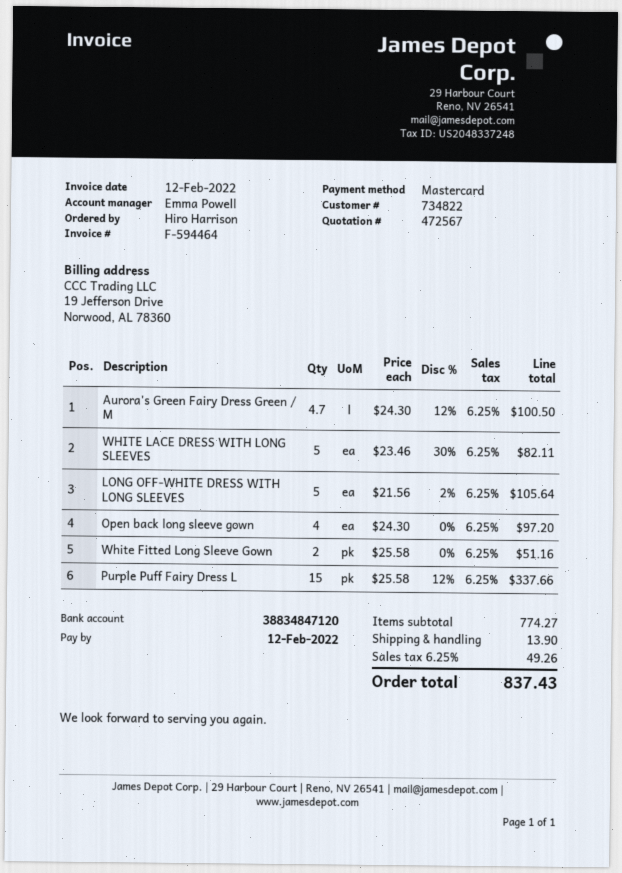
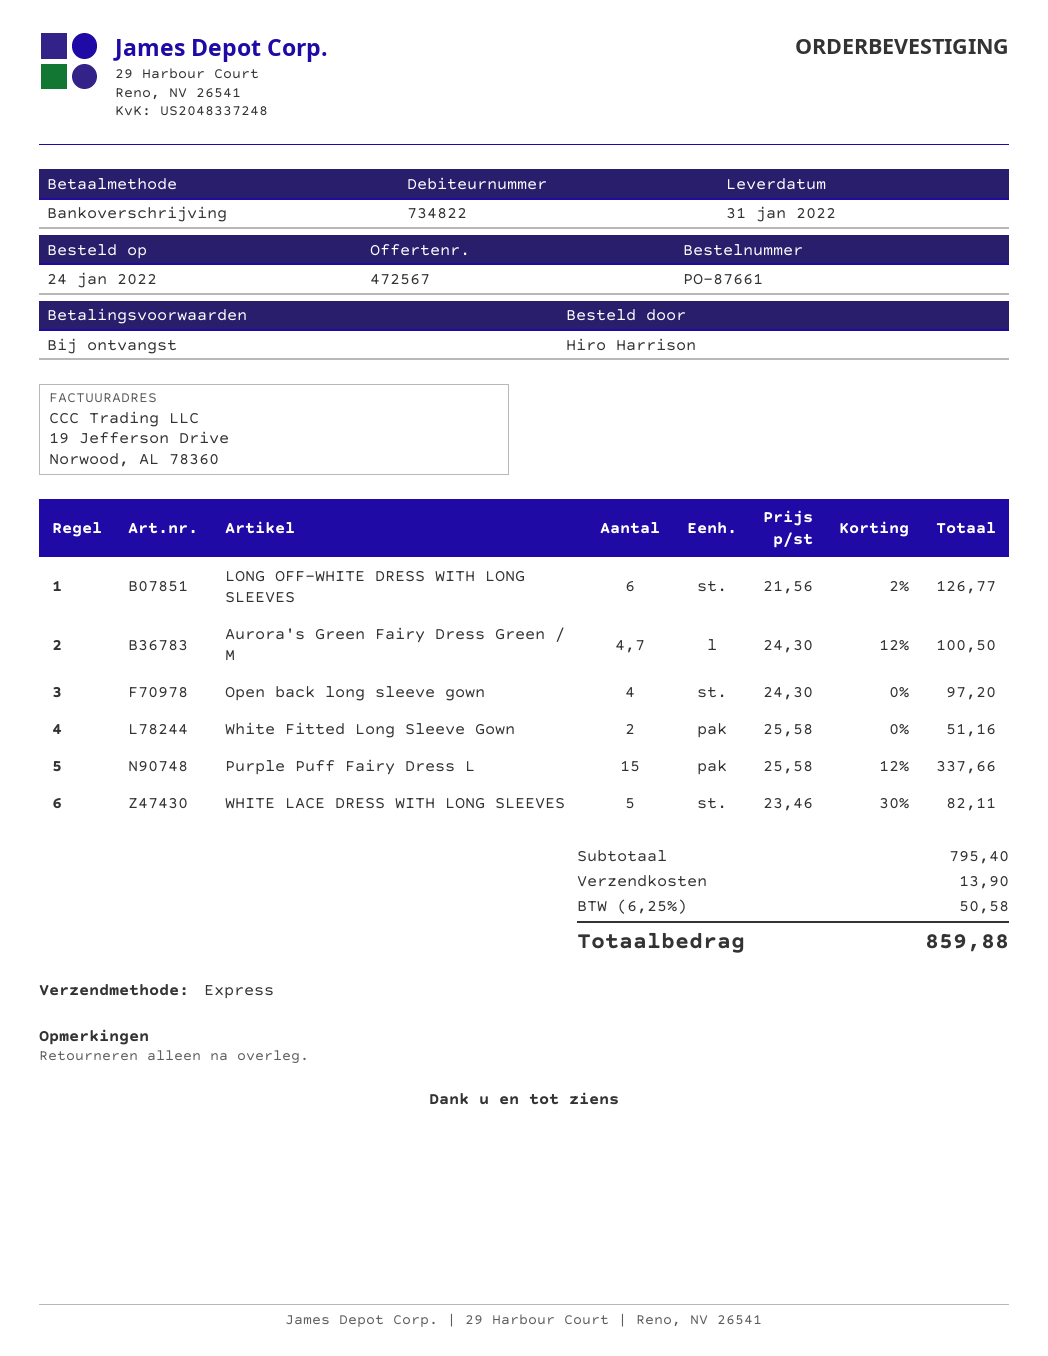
payment method: Mastercard -> bank transfer
LONG OFF-WHITE DRESS WITH LONG SLEEVES: 5 x 21.56 - 2% = 105.64 -> 6 x 21.56 - 2% = 126.77
subtotal: 774.27 -> 795.40
tax: 6.25% = 49.26 -> 6.25% = 50.58
total: 837.43 -> 859.88

